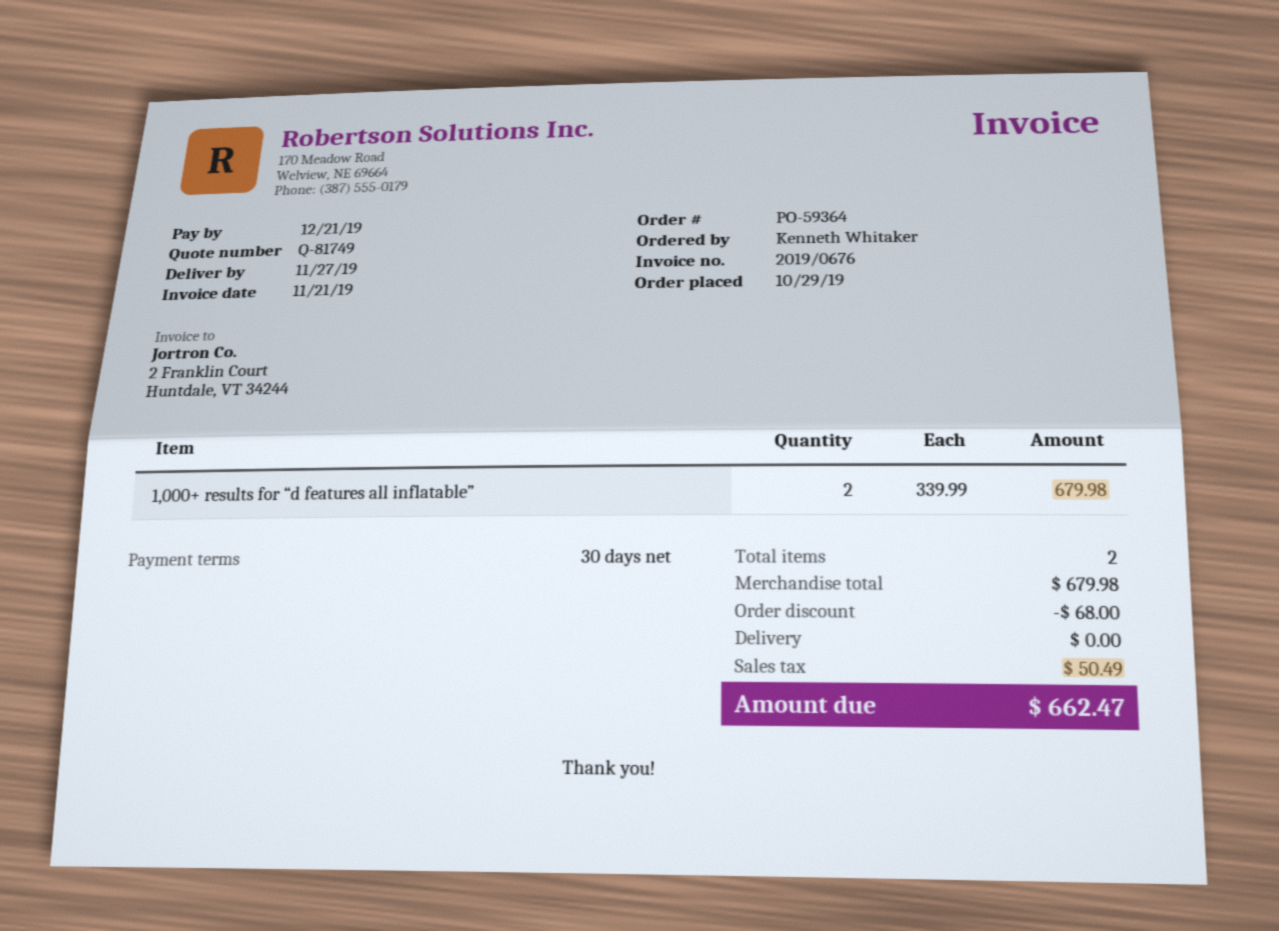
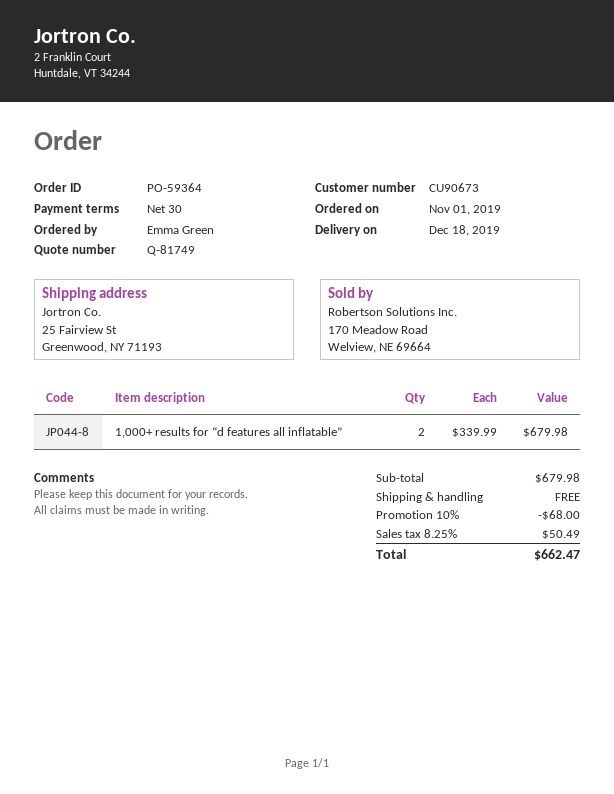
order date: 2019-10-29 -> 2019-11-01
delivery date: 2019-11-27 -> 2019-12-18
ordered by: Kenneth Whitaker -> Emma Green

